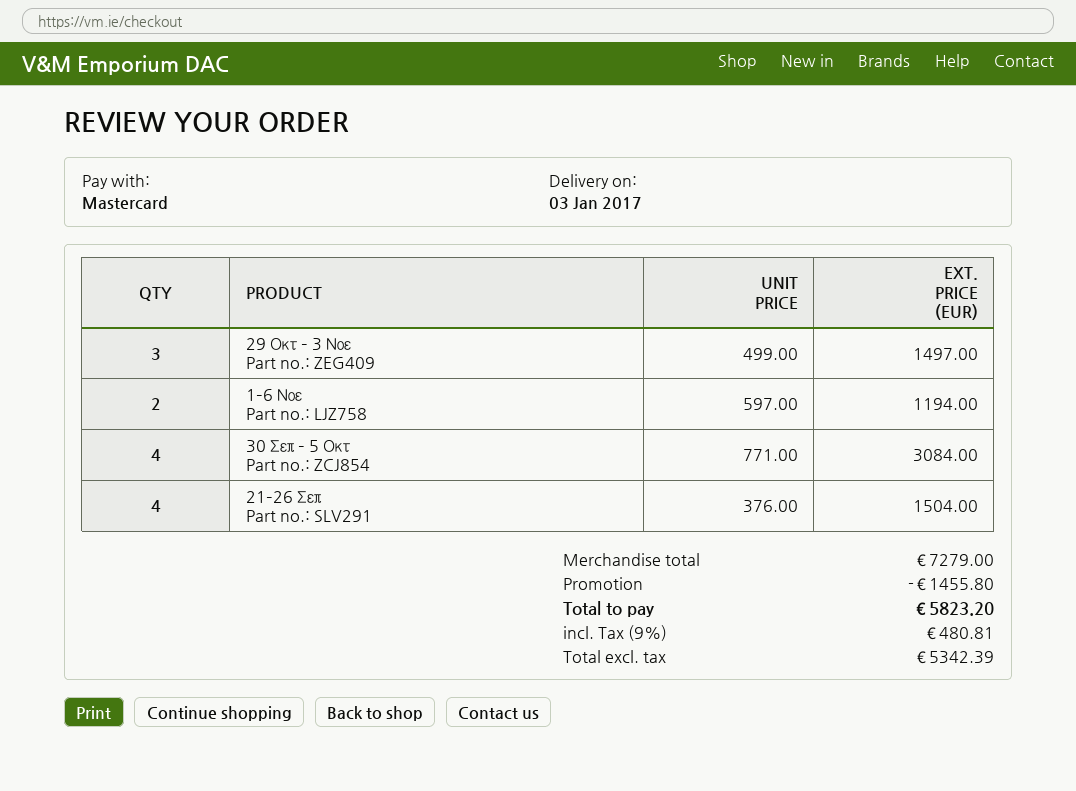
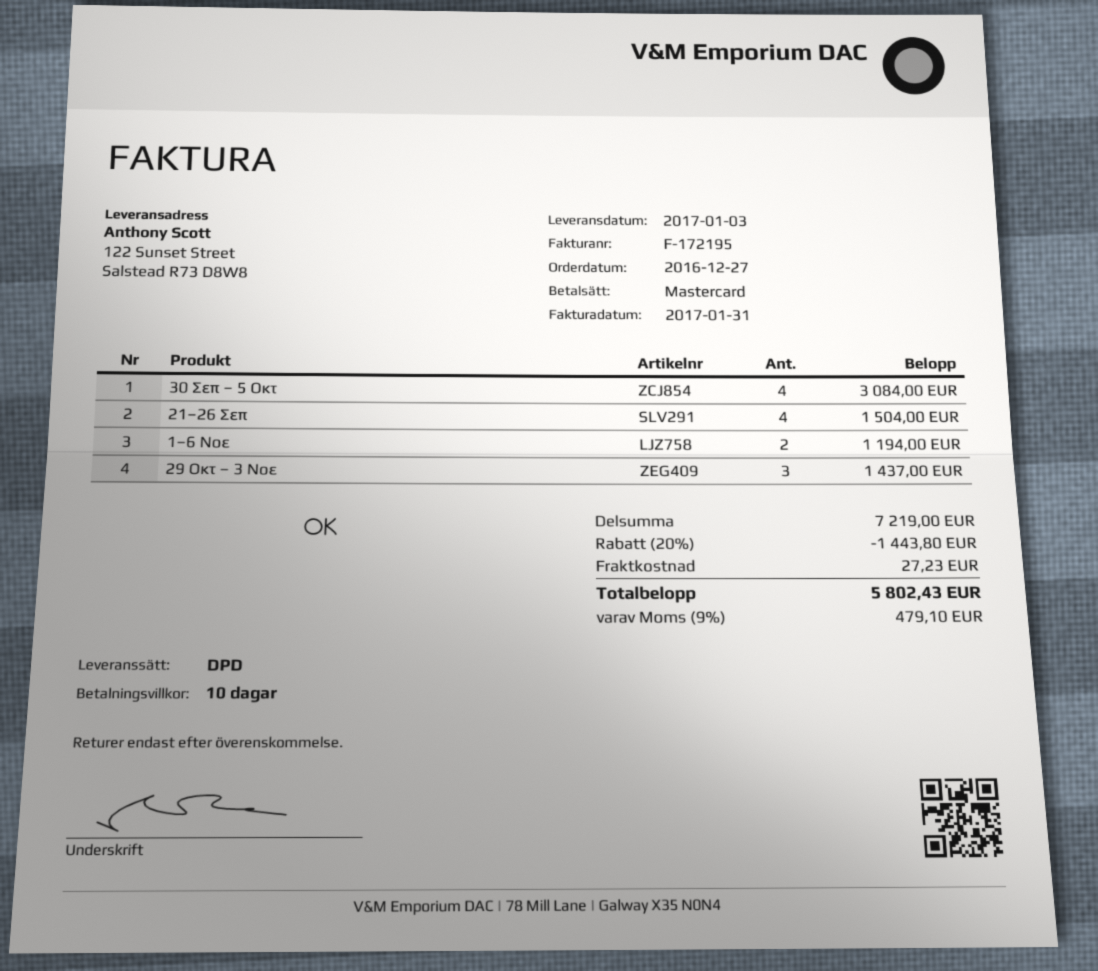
29 Οκτ – 3 Νοε: 3 for 1497.00 -> 3 for 1437.00
subtotal: 7279.00 -> 7219.00
discount: 1455.80 -> 1443.80
shipping: none -> 27.23
tax: 9% = 480.81 -> 9% = 479.10
total: 5823.20 -> 5802.43

